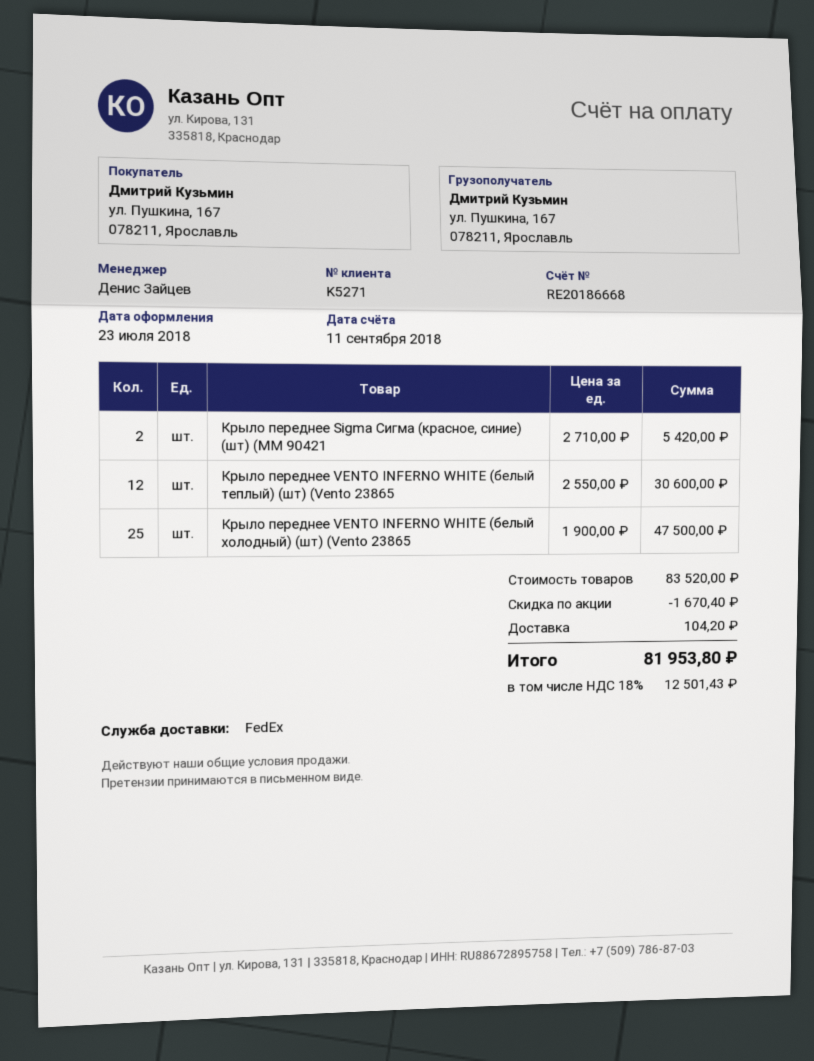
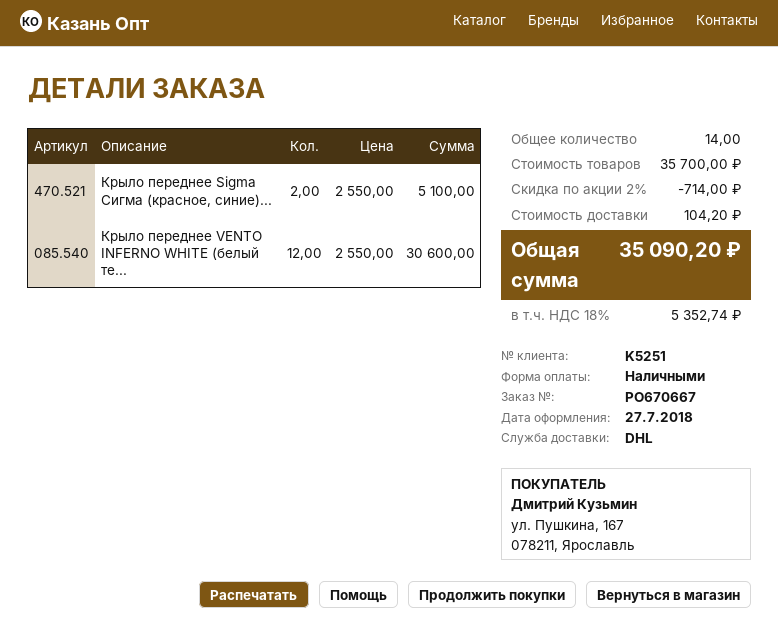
order date: 2018-07-23 -> 2018-07-27
customer number: K5271 -> K5251
shipping method: FedEx -> DHL
Крыло переднее Sigma Сигма (красное, синие) (шт) (MM 90421: 2 x 2710.00 = 5420.00 -> 2 x 2550.00 = 5100.00
Крыло переднее VENTO INFERNO WHITE (белый холодный) (шт) (Vento 23865: 25 x 1900.00 = 47500.00 -> none
subtotal: 83520.00 -> 35700.00
discount: 1670.40 -> 714.00
tax: 18% = 12501.43 -> 18% = 5352.74
total: 81953.80 -> 35090.20

